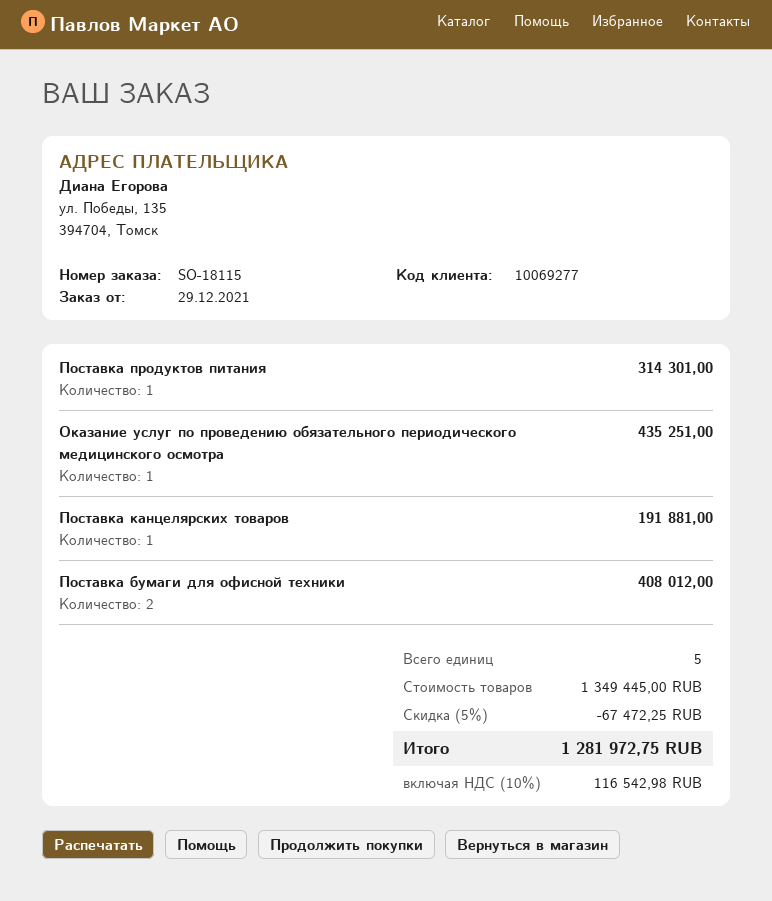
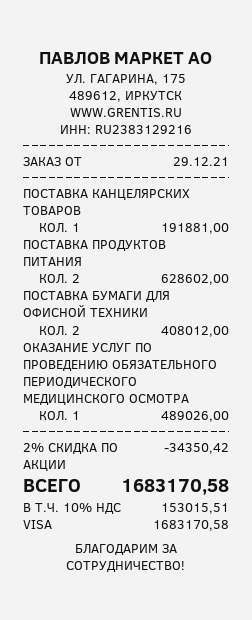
Поставка продуктов питания: 1 for 314301.00 -> 2 for 628602.00
Оказание услуг по проведению обязательного периодического медицинского осмотра: 1 for 435251.00 -> 1 for 489026.00
discount: 5% = 67472.25 -> 2% = 34350.42
tax: 10% = 116542.98 -> 10% = 153015.51
total: 1281972.75 -> 1683170.58

